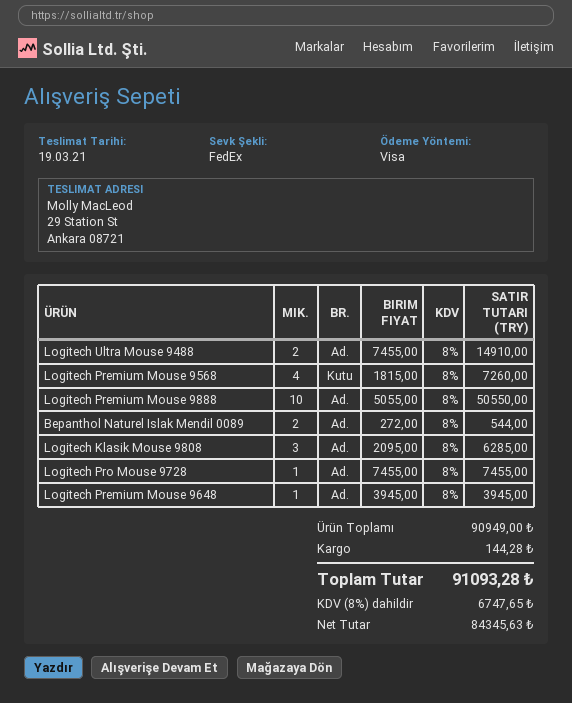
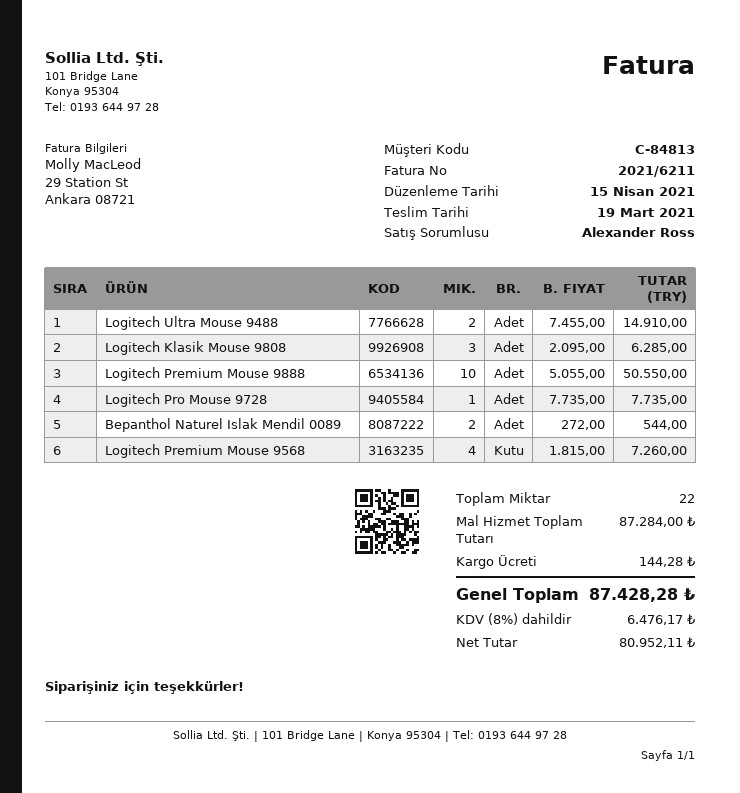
Logitech Pro Mouse 9728: 1 x 7455.00 = 7455.00 -> 1 x 7735.00 = 7735.00
Logitech Premium Mouse 9648: 1 x 3945.00 = 3945.00 -> none
subtotal: 90949.00 -> 87284.00
net: 84345.63 -> 80952.11
tax: 8% = 6747.65 -> 8% = 6476.17
total: 91093.28 -> 87428.28

